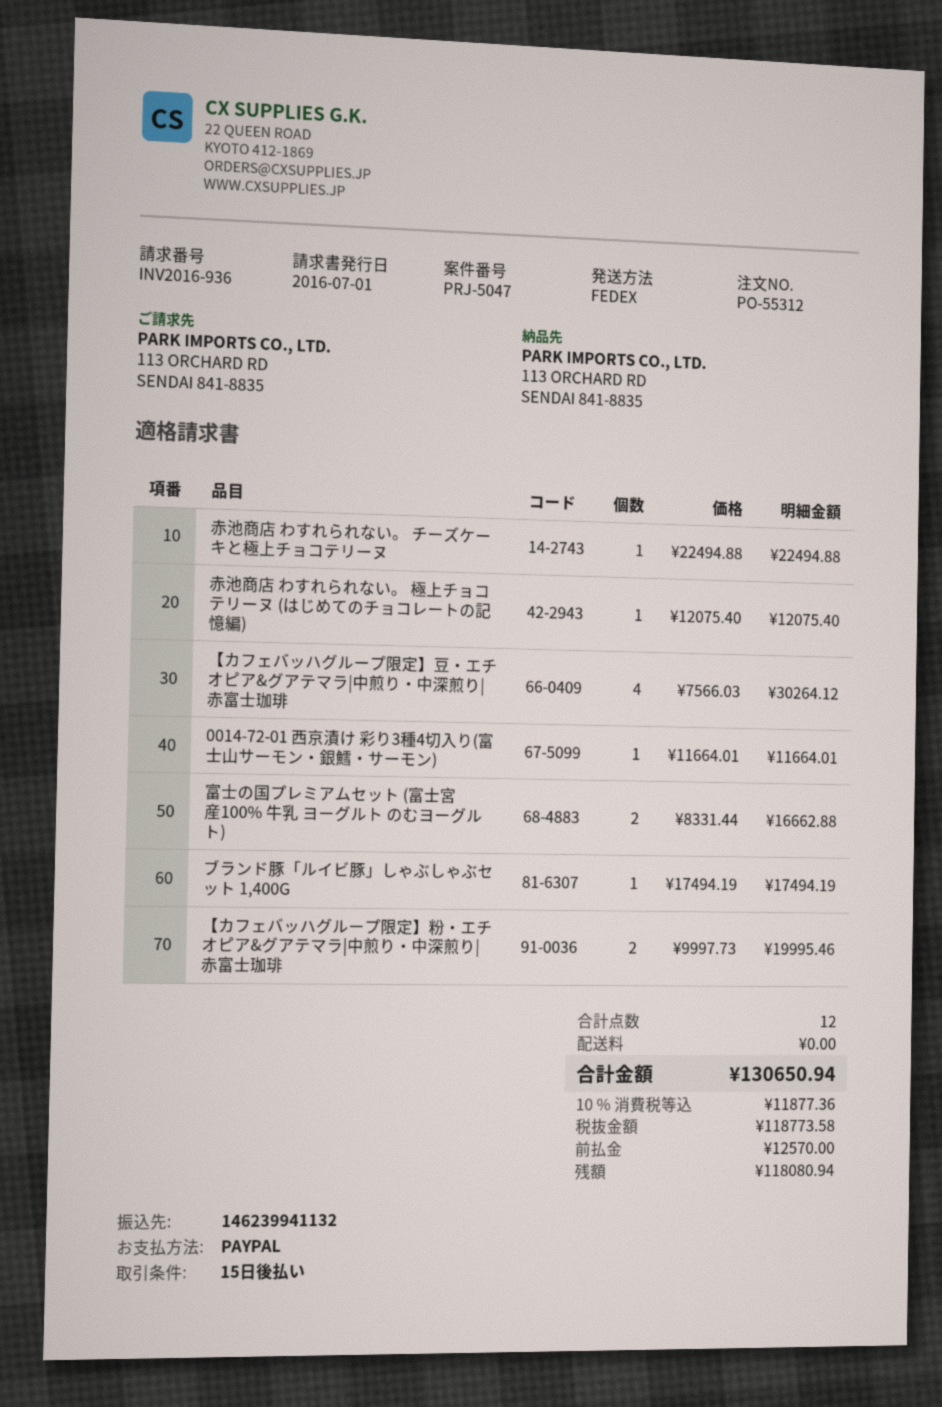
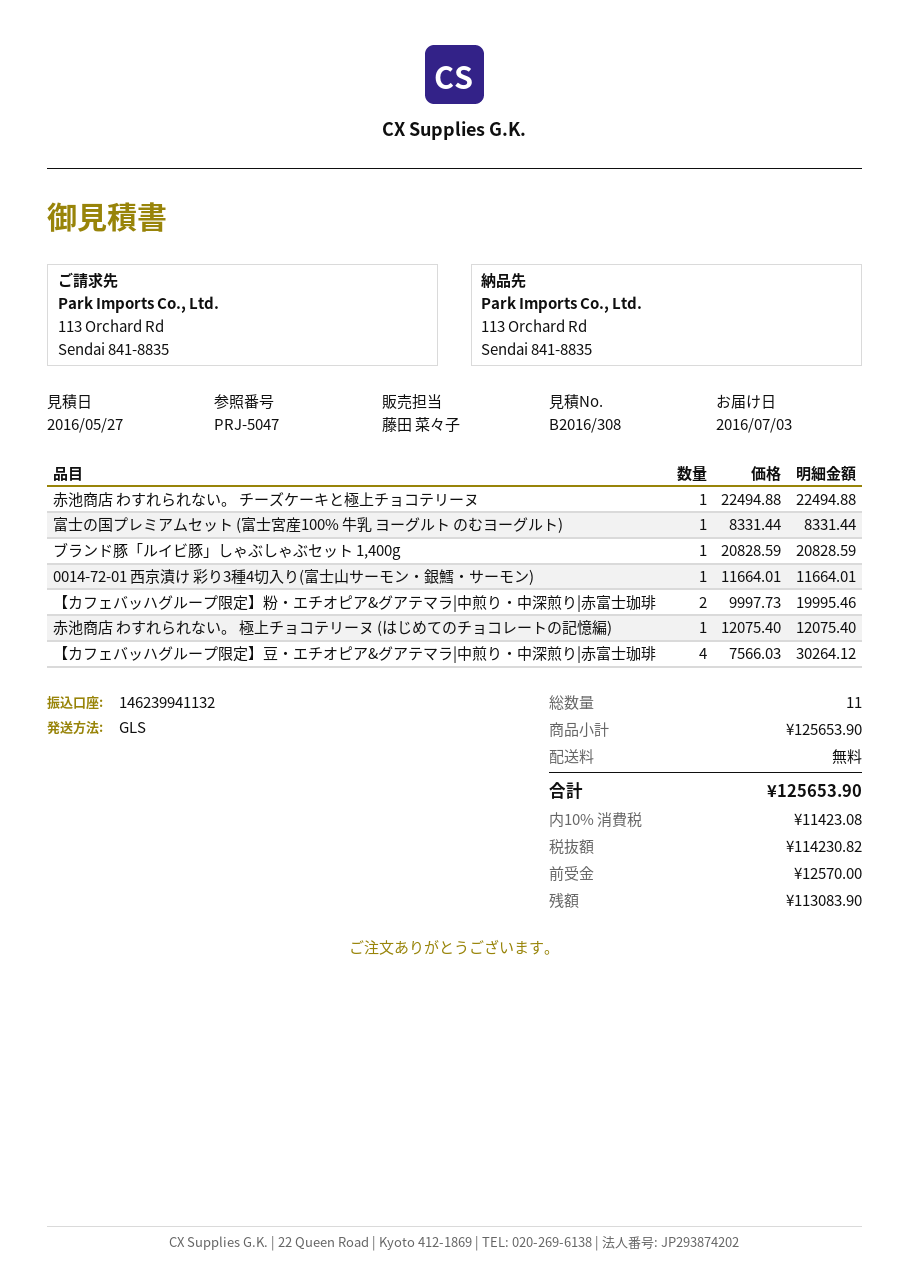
shipping method: FedEx -> GLS
富士の国プレミアムセット (富士宮産100% 牛乳 ヨーグルト のむヨーグルト): 2 x 8331.44 = 16662.88 -> 1 x 8331.44 = 8331.44
ブランド豚「ルイビ豚」しゃぶしゃぶセット 1,400G: 1 x 17494.19 = 17494.19 -> 1 x 20828.59 = 20828.59
total quantity: 12 -> 11
net: 118773.58 -> 114230.82
tax: 10% = 11877.36 -> 10% = 11423.08
total: 130650.94 -> 125653.90
balance: 118080.94 -> 113083.90

